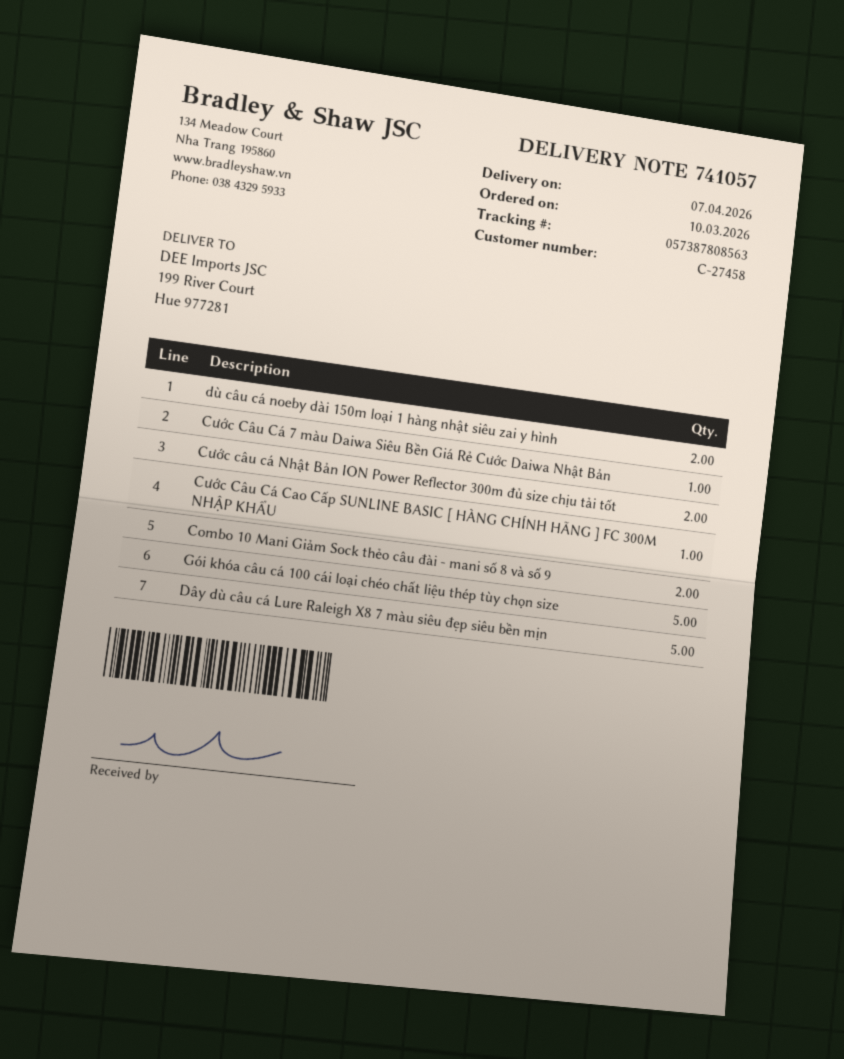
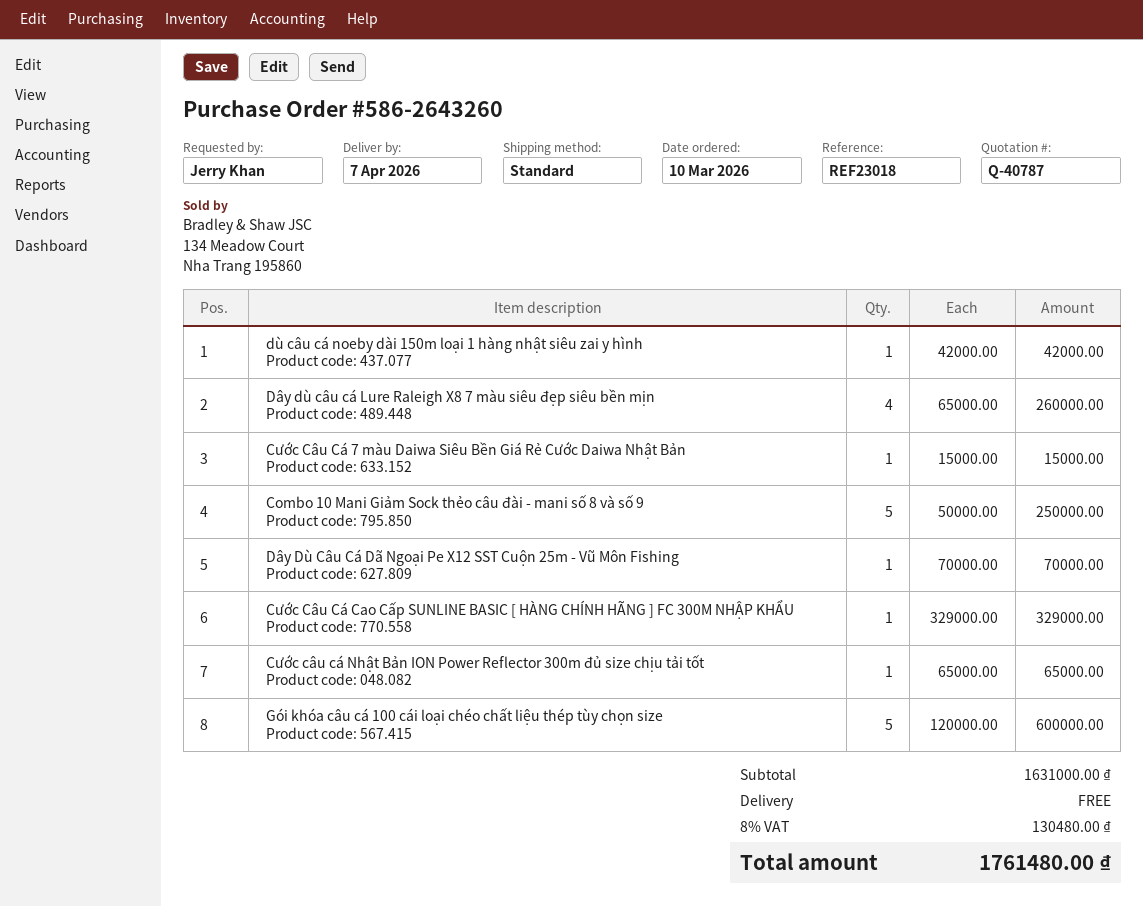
dù câu cá noeby dài 150m loại 1 hàng nhật siêu zai y hình: 2 -> 1
Cước câu cá Nhật Bản ION Power Reflector 300m đủ size chịu tải tốt: 2 -> 1
Combo 10 Mani Giảm Sock thẻo câu đài - mani số 8 và số 9: 2 -> 5
Dây dù câu cá Lure Raleigh X8 7 màu siêu đẹp siêu bền mịn: 5 -> 4
Dây Dù Câu Cá Dã Ngoại Pe X12 SST Cuộn 25m - Vũ Môn Fishing: none -> 1

